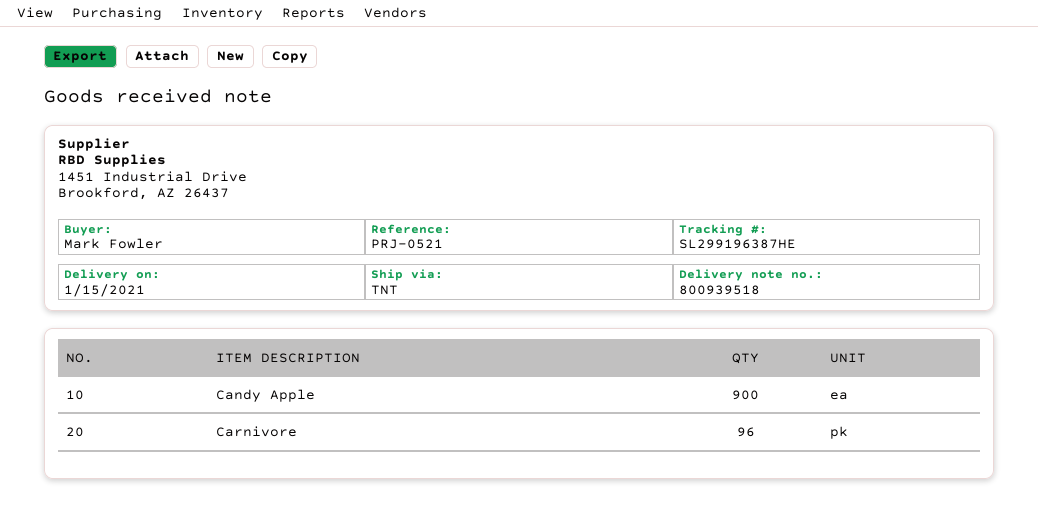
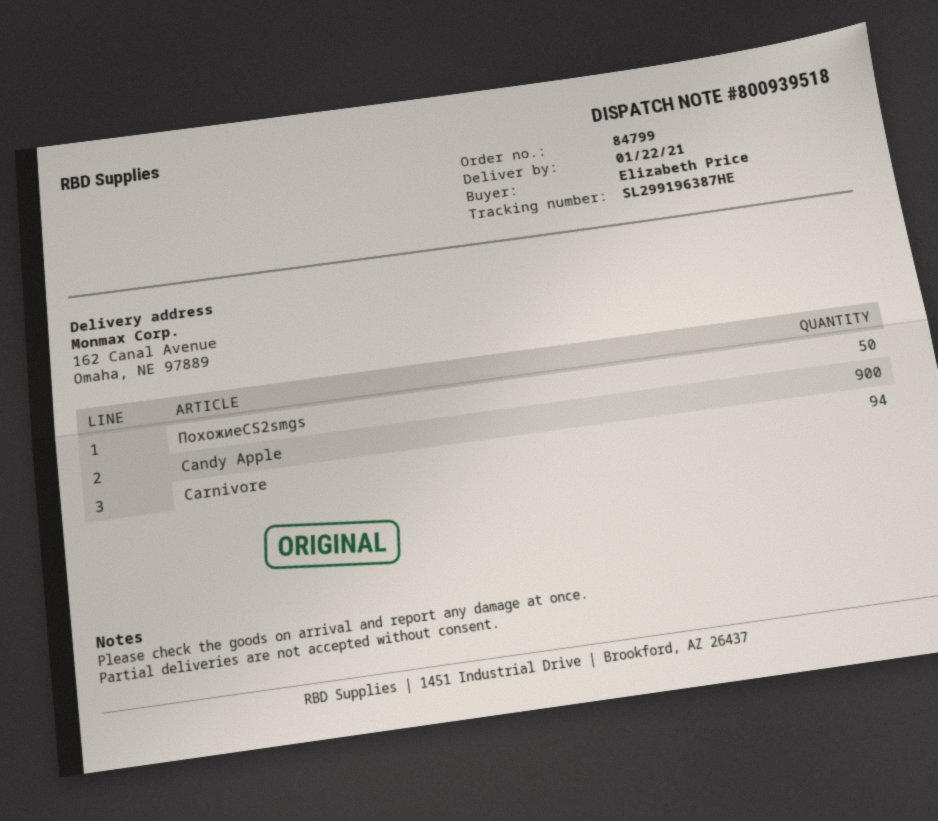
delivery date: 2021-01-15 -> 2021-01-22
ordered by: Mark Fowler -> Elizabeth Price
Carnivore: 96 -> 94
ПохожиеCS2smgs: none -> 50

